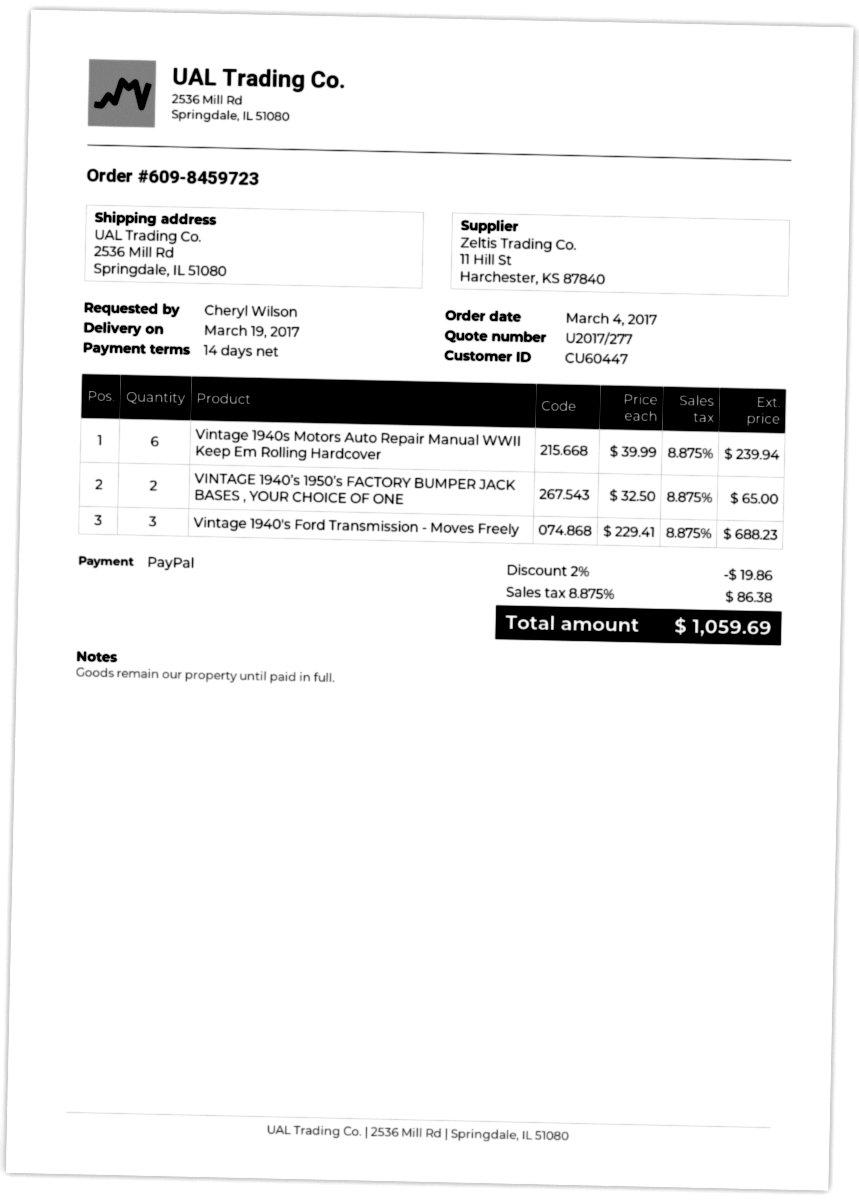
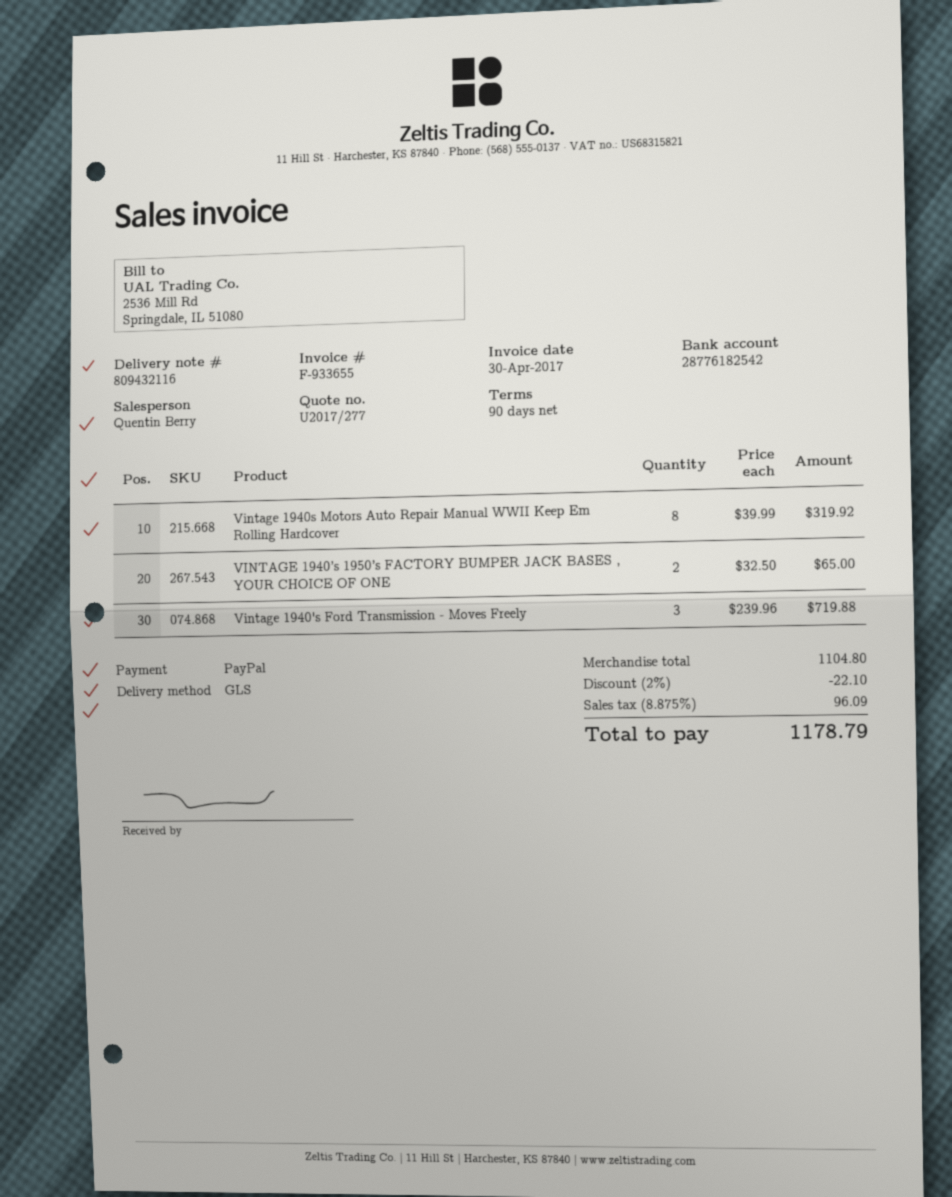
payment terms: 14 days -> 90 days
Vintage 1940s Motors Auto Repair Manual WWII Keep Em Rolling Hardcover: 6 x 39.99 = 239.94 -> 8 x 39.99 = 319.92
Vintage 1940's Ford Transmission - Moves Freely: 3 x 229.41 = 688.23 -> 3 x 239.96 = 719.88
discount: 2% = 19.86 -> 2% = 22.10
tax: 8.875% = 86.38 -> 8.875% = 96.09
total: 1059.69 -> 1178.79

